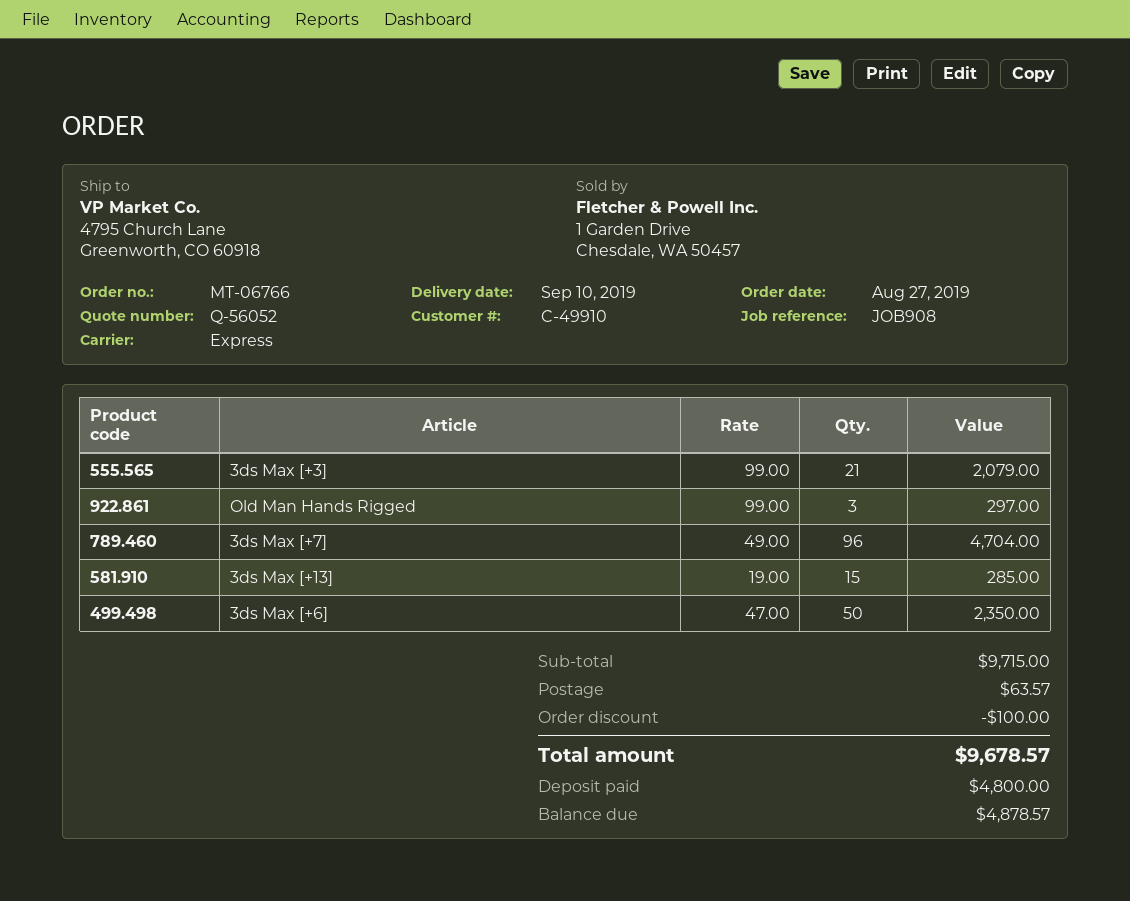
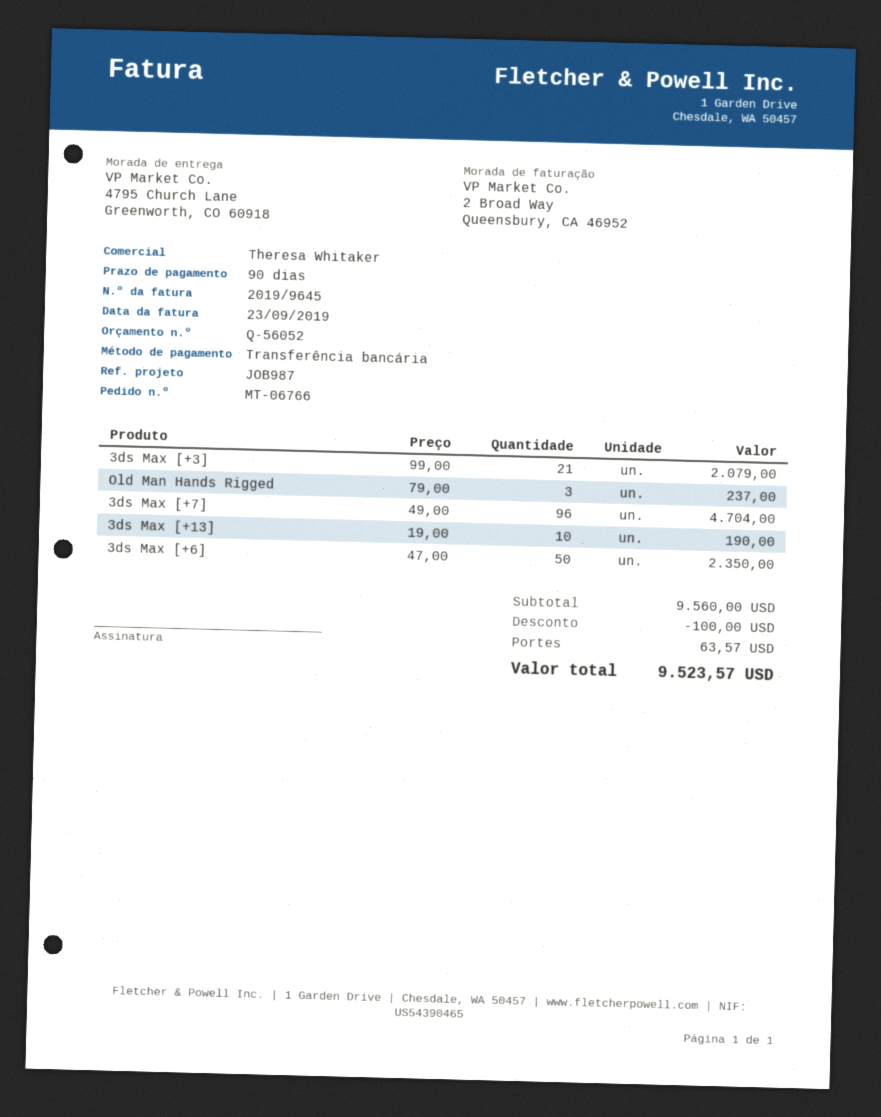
reference: JOB908 -> JOB987
Old Man Hands Rigged: 3 x 99.00 = 297.00 -> 3 x 79.00 = 237.00
3ds Max [+13]: 15 x 19.00 = 285.00 -> 10 x 19.00 = 190.00
subtotal: 9715.00 -> 9560.00
total: 9678.57 -> 9523.57

